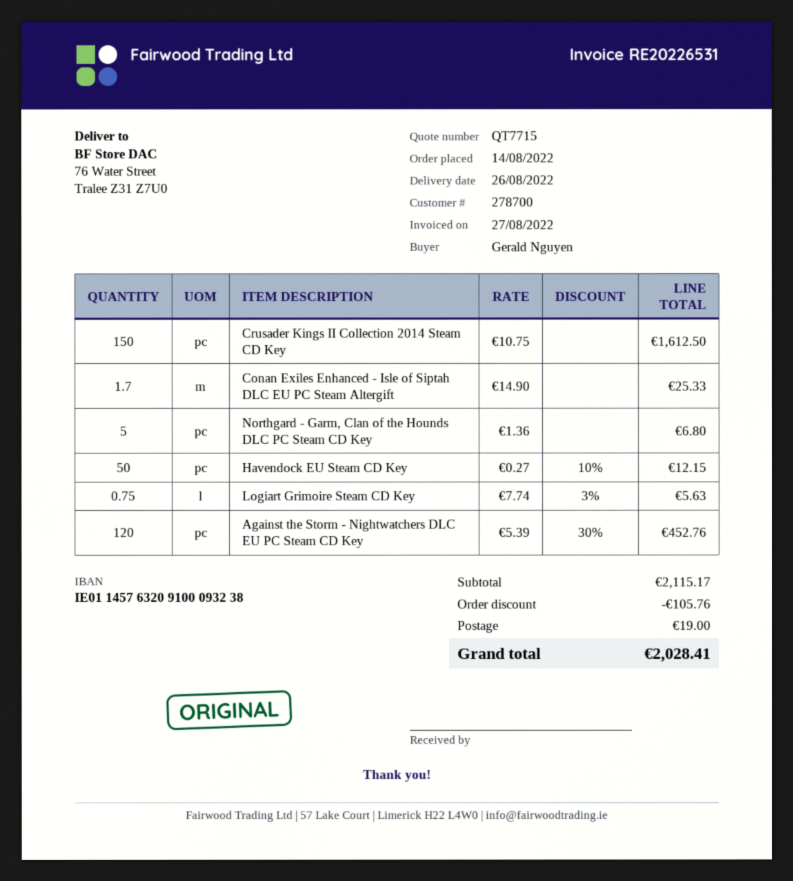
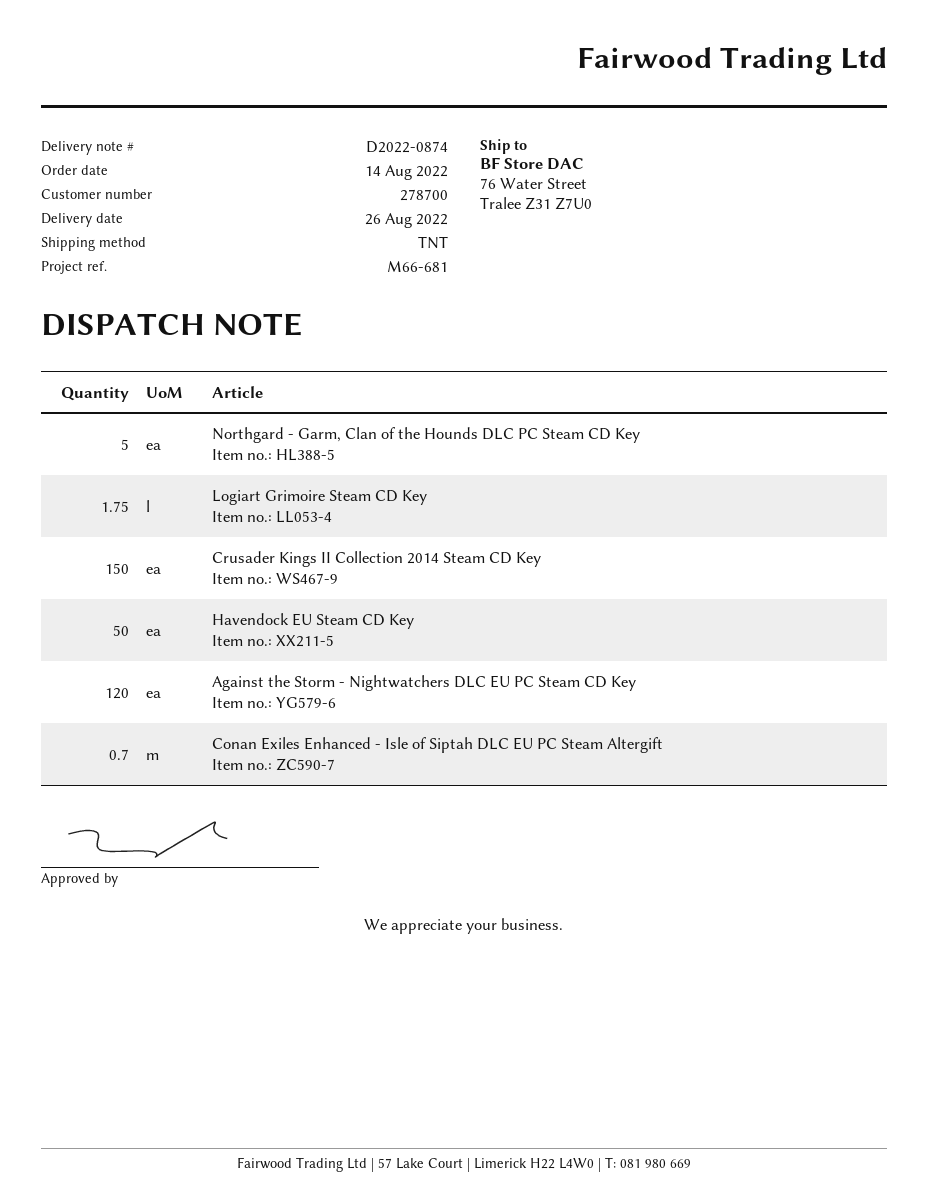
Conan Exiles Enhanced - Isle of Siptah DLC EU PC Steam Altergift: 1.7 -> 0.7
Logiart Grimoire Steam CD Key: 0.75 -> 1.75

